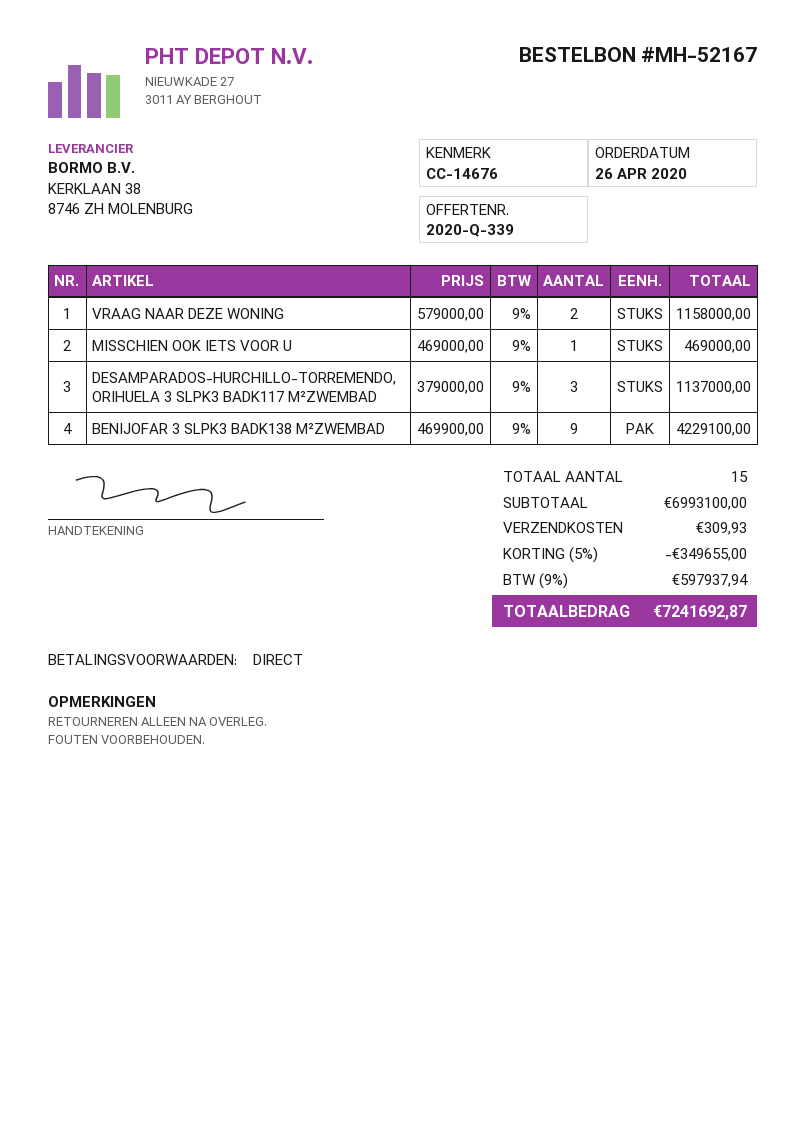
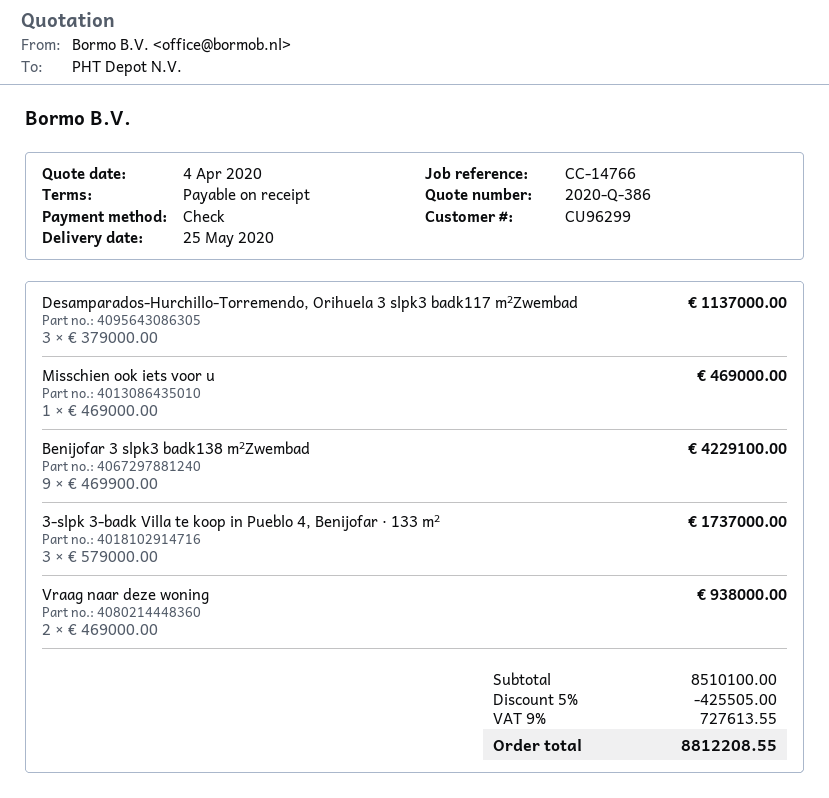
quote number: 2020-Q-339 -> 2020-Q-386
reference: CC-14676 -> CC-14766
VRAAG NAAR DEZE WONING: 2 x 579000.00 = 1158000.00 -> 2 x 469000.00 = 938000.00
3-slpk 3-badk Villa te koop in Pueblo 4, Benijofar · 133 m²: none -> 3 x 579000.00 = 1737000.00
subtotal: 6993100.00 -> 8510100.00
discount: 5% = 349655.00 -> 5% = 425505.00
shipping: 309.93 -> none
tax: 9% = 597937.94 -> 9% = 727613.55
total: 7241692.87 -> 8812208.55

